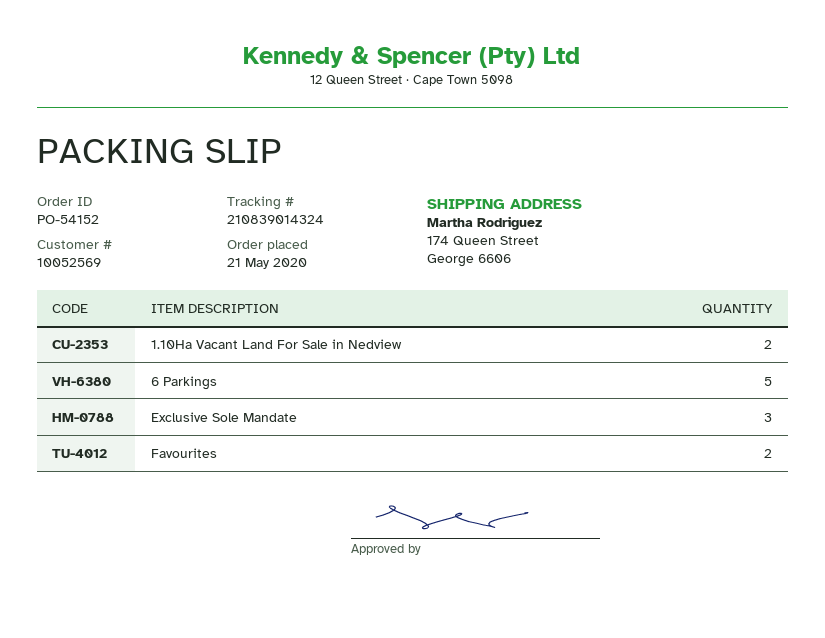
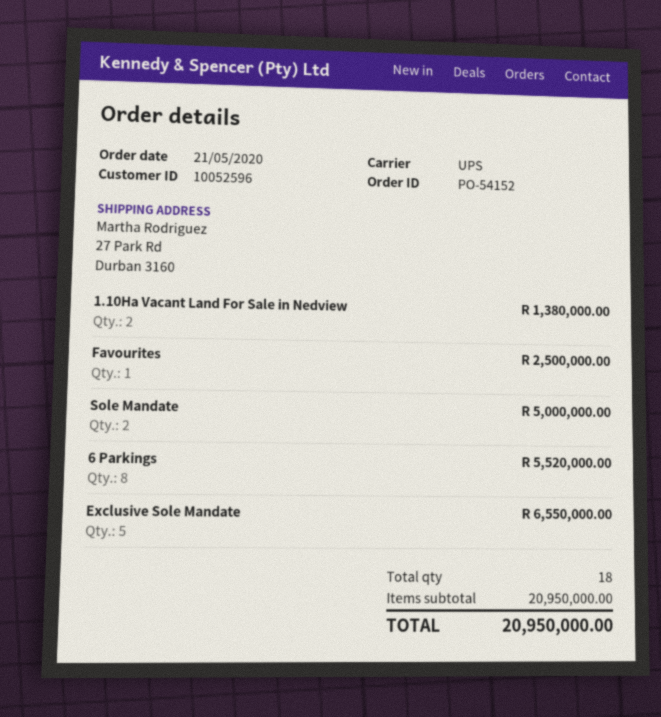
customer number: 10052569 -> 10052596
ship to: 174 Queen Street, George 6606 -> 27 Park Rd, Durban 3160
6 Parkings: 5 -> 8
Exclusive Sole Mandate: 3 -> 5
Favourites: 2 -> 1
Sole Mandate: none -> 2

